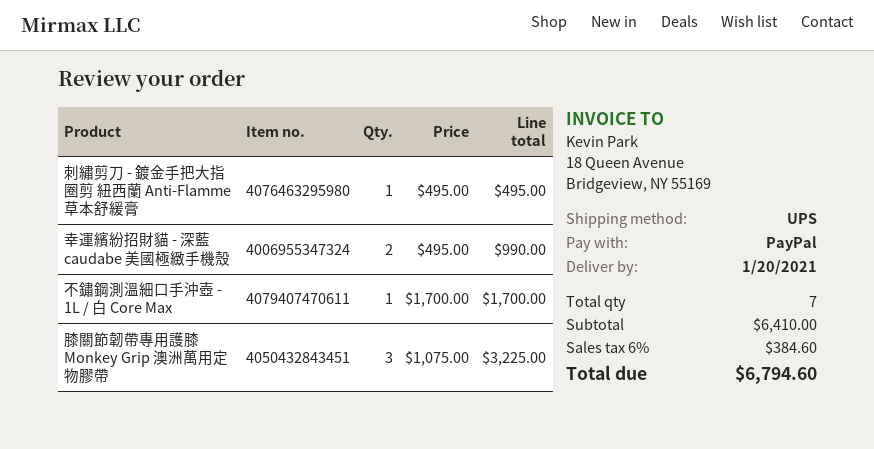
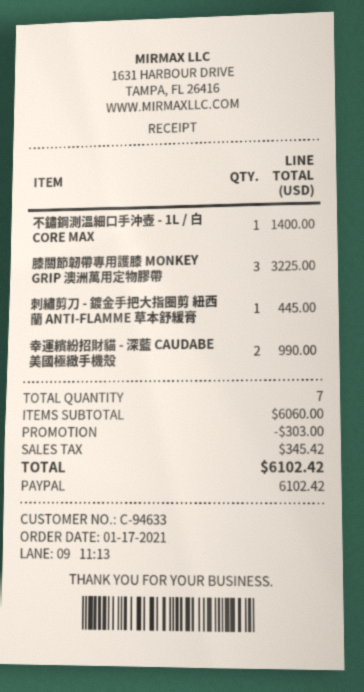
刺繡剪刀 - 鍍金手把大指圈剪 紐西蘭 Anti-Flamme 草本舒緩膏: 1 for 495.00 -> 1 for 445.00
不鏽鋼測溫細口手沖壺 - 1L / 白 Core Max: 1 for 1700.00 -> 1 for 1400.00
subtotal: 6410.00 -> 6060.00
discount: none -> 303.00
tax: 384.60 -> 345.42
total: 6794.60 -> 6102.42

